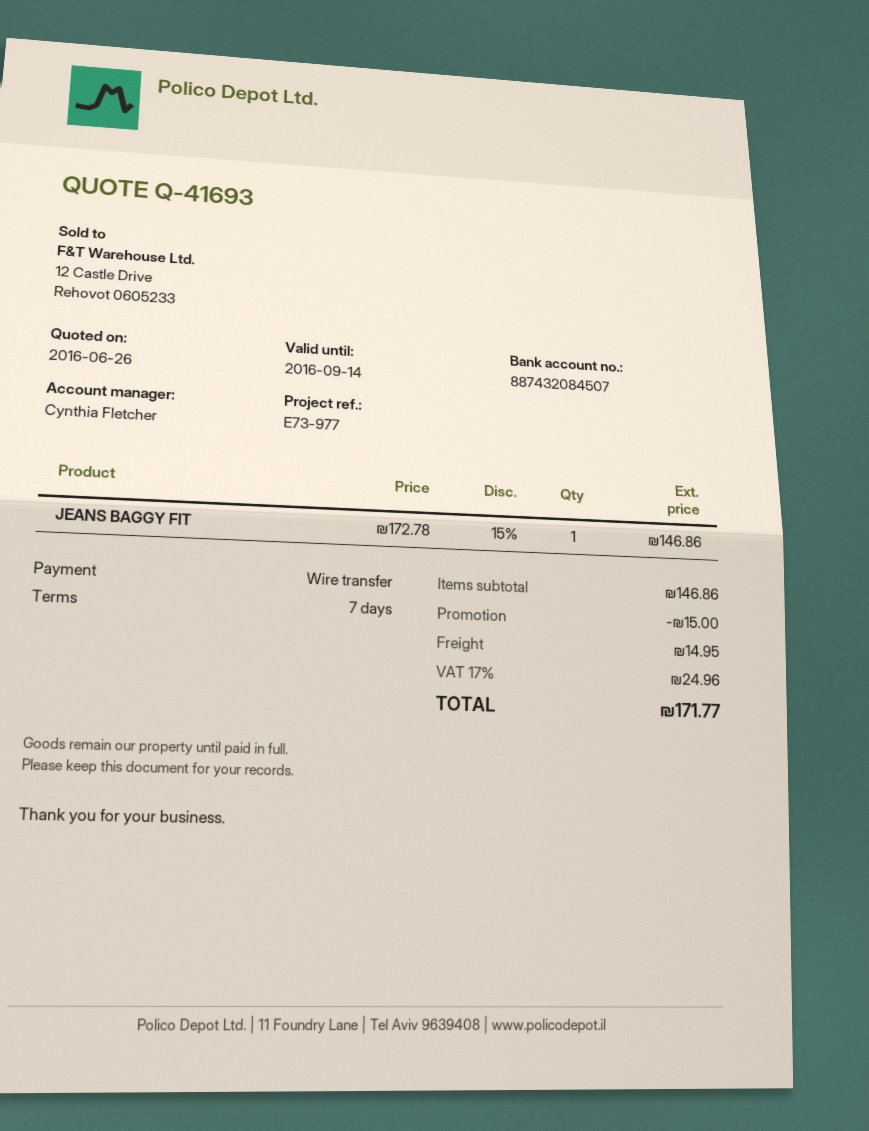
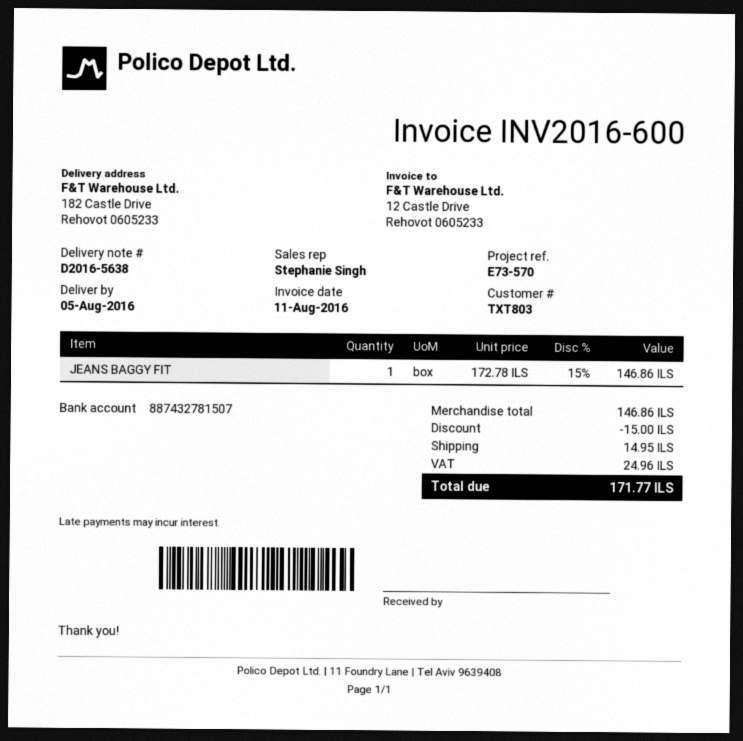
reference: E73-977 -> E73-570
sales rep: Cynthia Fletcher -> Stephanie Singh
bank account: 887432084507 -> 887432781507

